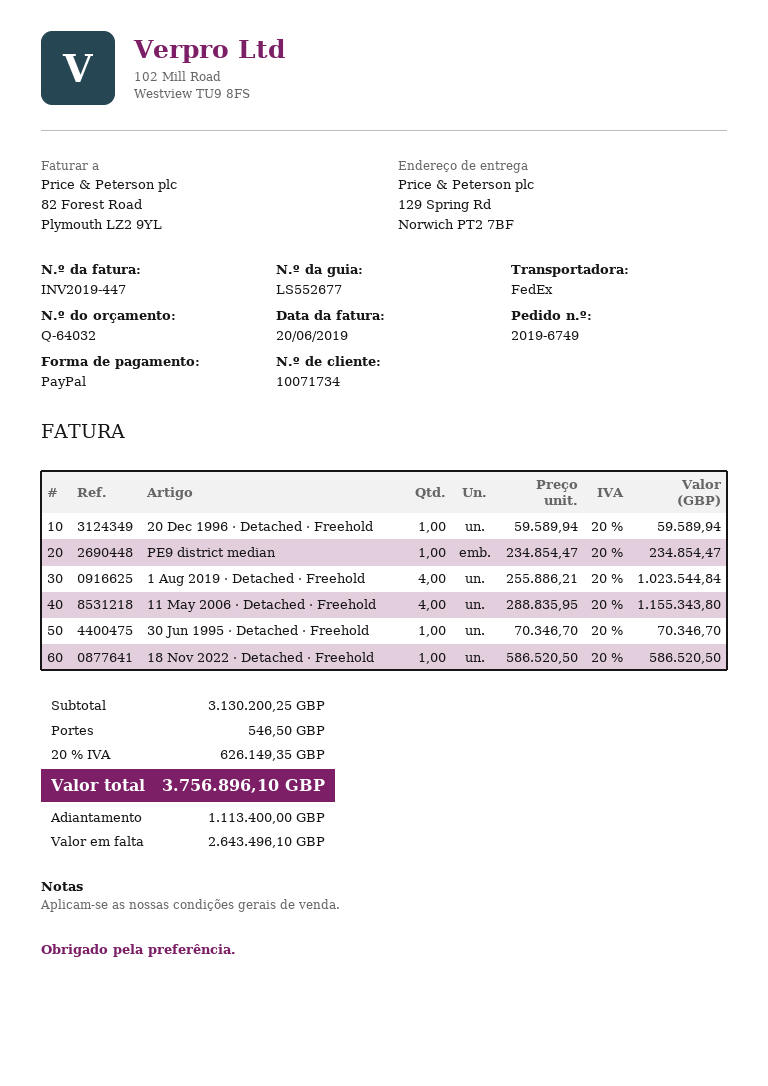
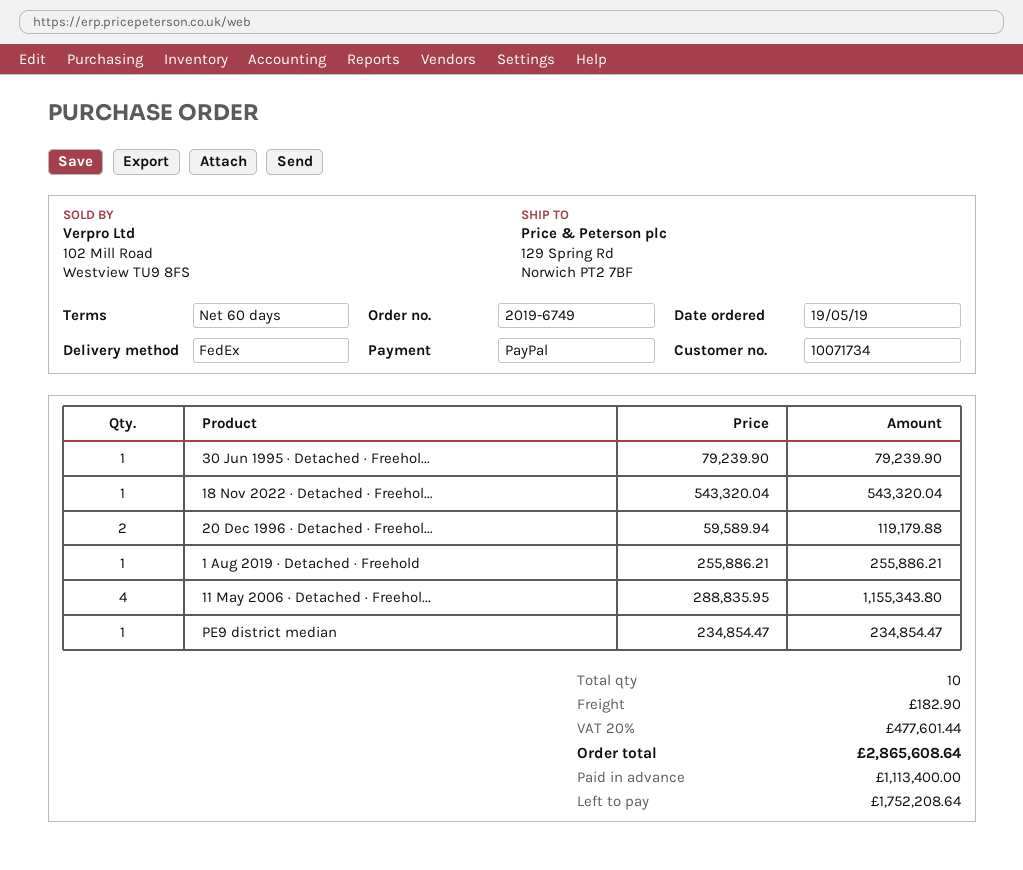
20 Dec 1996 · Detached · Freehold: 1 x 59589.94 = 59589.94 -> 2 x 59589.94 = 119179.88
1 Aug 2019 · Detached · Freehold: 4 x 255886.21 = 1023544.84 -> 1 x 255886.21 = 255886.21
30 Jun 1995 · Detached · Freehold: 1 x 70346.70 = 70346.70 -> 1 x 79239.90 = 79239.90
18 Nov 2022 · Detached · Freehold: 1 x 586520.50 = 586520.50 -> 1 x 543320.04 = 543320.04
shipping: 546.50 -> 182.90
tax: 20% = 626149.35 -> 20% = 477601.44
total: 3756896.10 -> 2865608.64
balance: 2643496.10 -> 1752208.64

